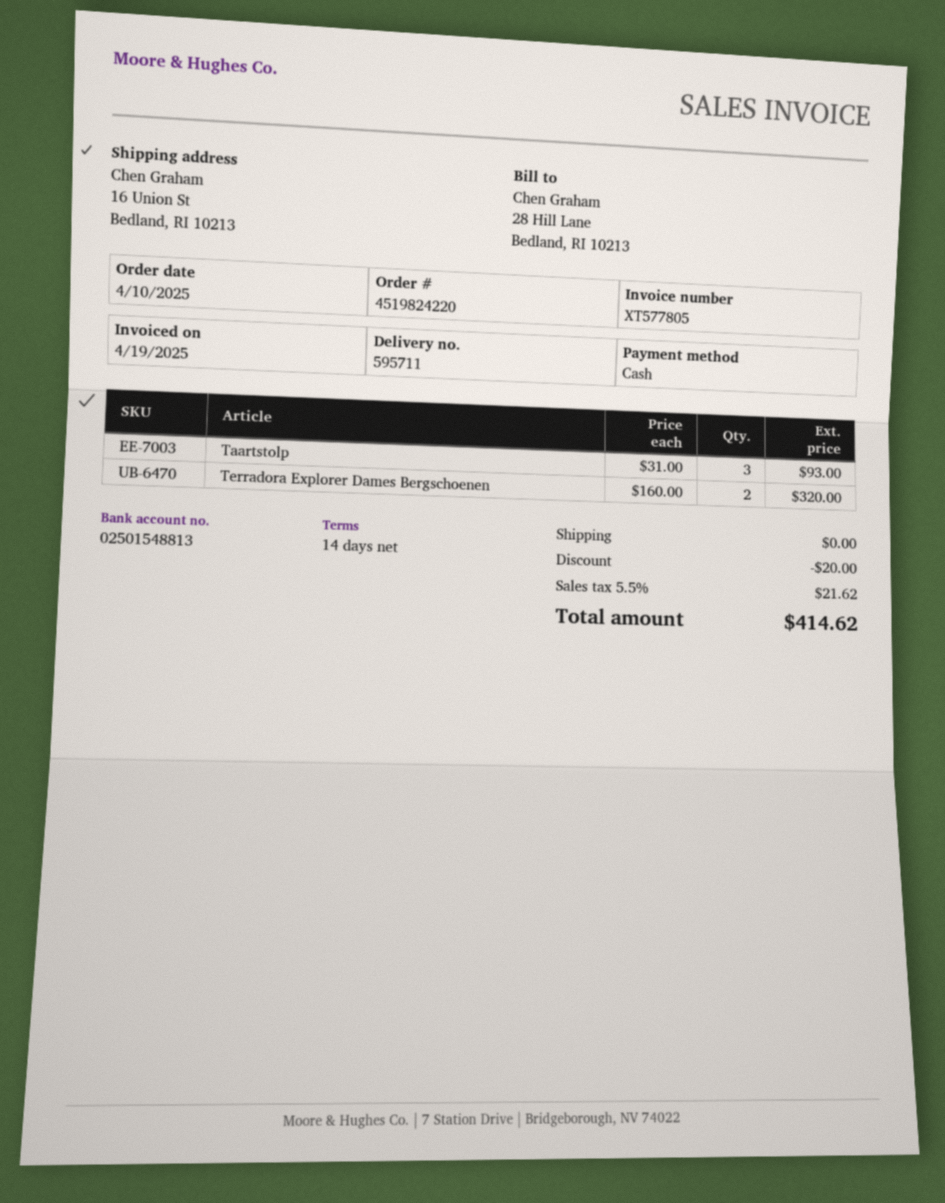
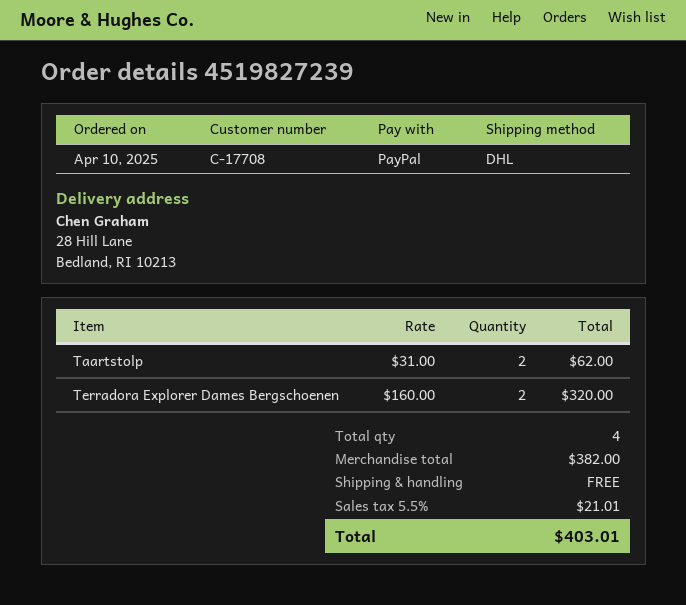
order number: 4519824220 -> 4519827239
payment method: cash -> PayPal
ship to: 16 Union St, Bedland, RI 10213 -> 28 Hill Lane, Bedland, RI 10213
Taartstolp: 3 x 31.00 = 93.00 -> 2 x 31.00 = 62.00
discount: 20.00 -> none
tax: 5.5% = 21.62 -> 5.5% = 21.01
total: 414.62 -> 403.01

